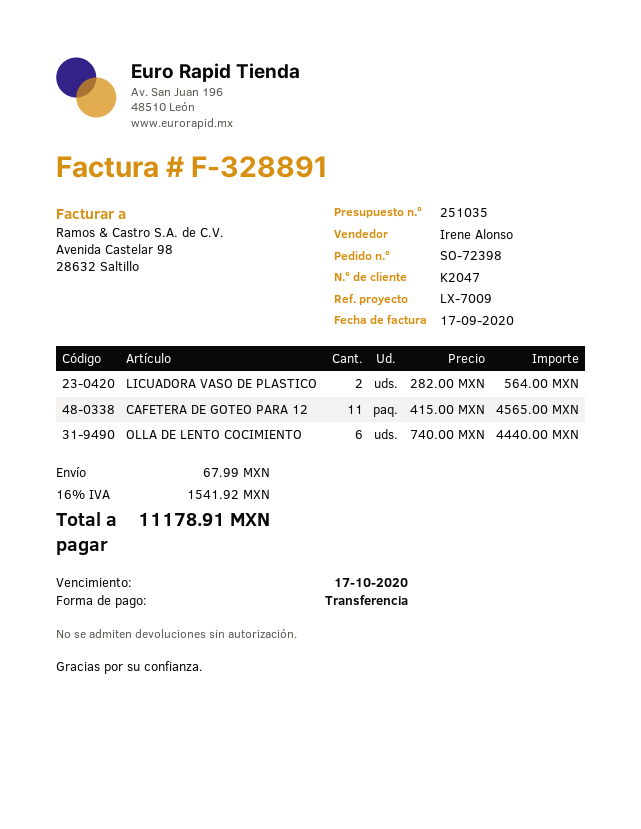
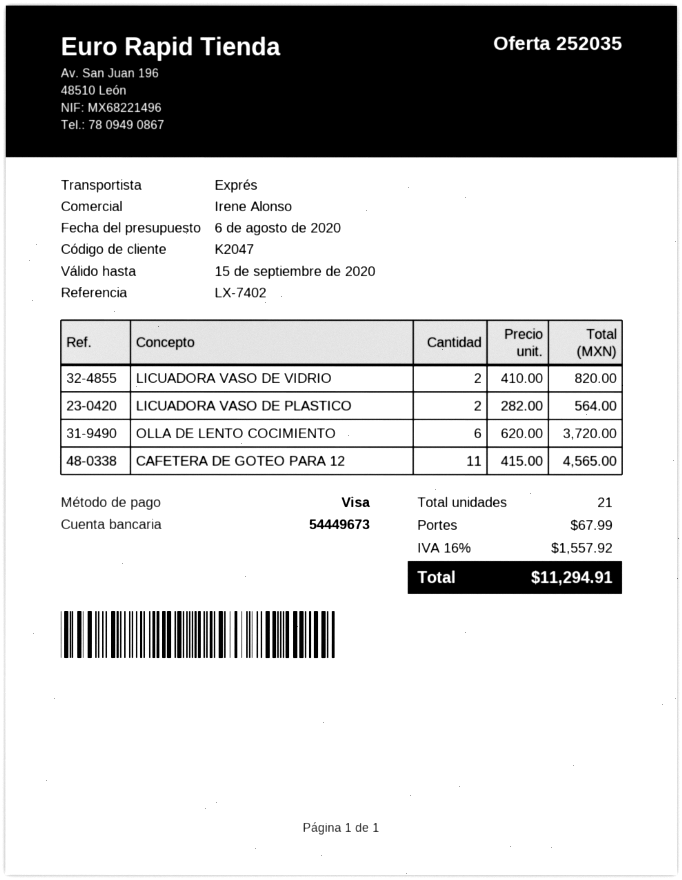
quote number: 251035 -> 252035
reference: LX-7009 -> LX-7402
payment method: bank transfer -> Visa
OLLA DE LENTO COCIMIENTO: 6 x 740.00 = 4440.00 -> 6 x 620.00 = 3720.00
LICUADORA VASO DE VIDRIO: none -> 2 x 410.00 = 820.00
tax: 16% = 1541.92 -> 16% = 1557.92
total: 11178.91 -> 11294.91

